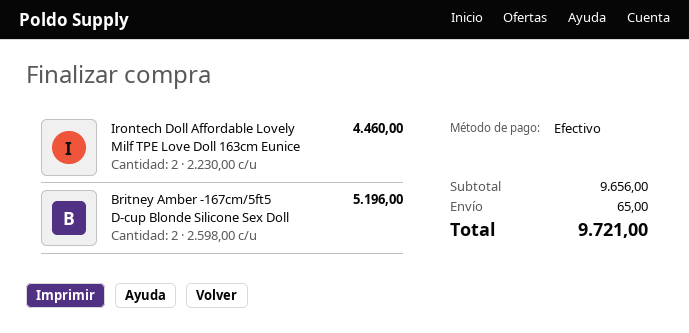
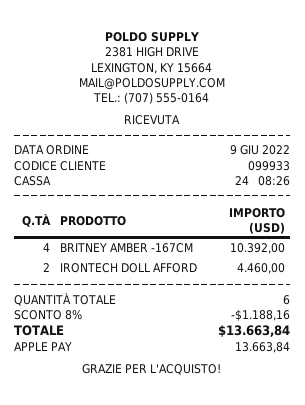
payment method: cash -> Apple Pay
Britney Amber -167cm/5ft5 D-cup Blonde Silicone Sex Doll: 2 for 5196.00 -> 4 for 10392.00
discount: none -> 8% = 1188.16
shipping: 65.00 -> none
total: 9721.00 -> 13663.84

